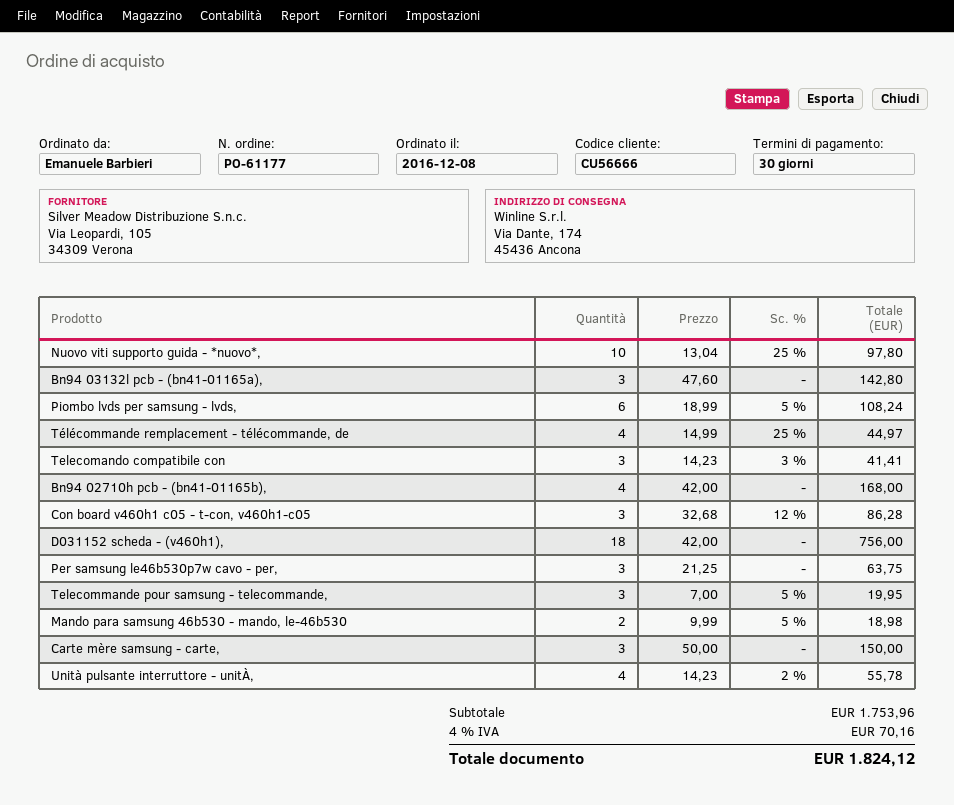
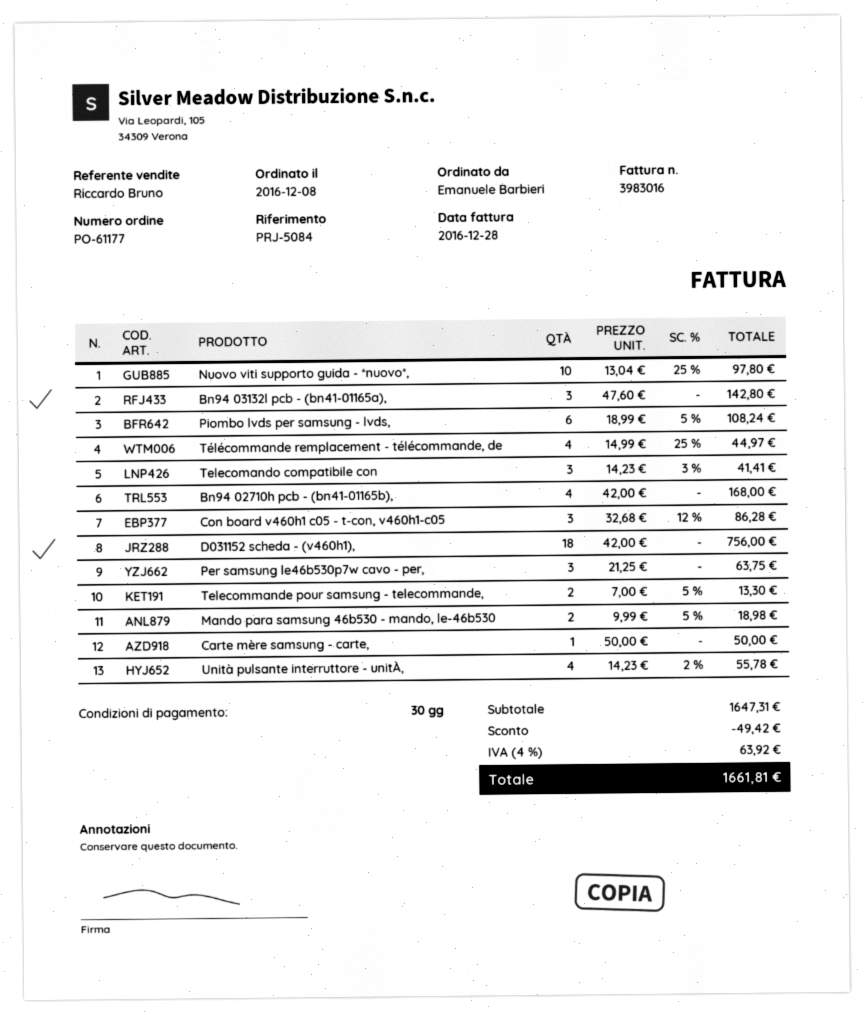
Telecommande pour samsung - telecommande,: 3 x 7.00 - 5% = 19.95 -> 2 x 7.00 - 5% = 13.30
Carte mère samsung - carte,: 3 x 50.00 = 150.00 -> 1 x 50.00 = 50.00
subtotal: 1753.96 -> 1647.31
discount: none -> 49.42
tax: 4% = 70.16 -> 4% = 63.92
total: 1824.12 -> 1661.81

